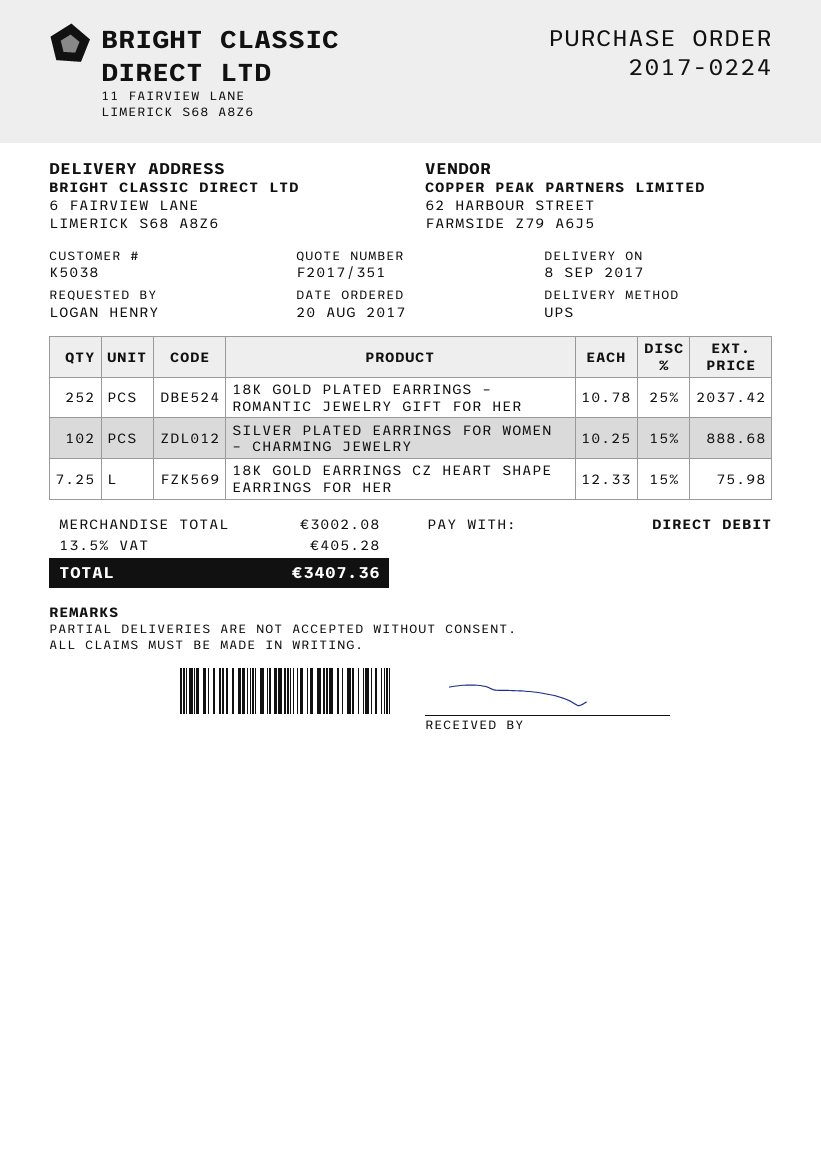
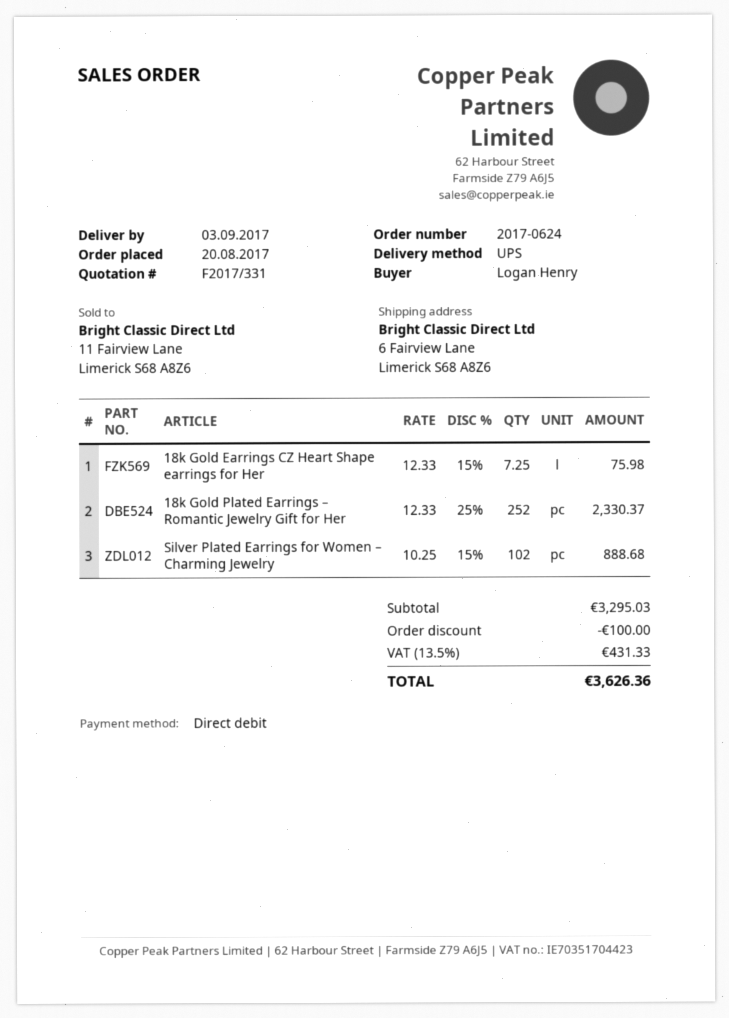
quote number: F2017/351 -> F2017/331
order number: 2017-0224 -> 2017-0624
delivery date: 2017-09-08 -> 2017-09-03
18K GOLD PLATED EARRINGS – ROMANTIC JEWELRY GIFT FOR HER: 252 x 10.78 - 25% = 2037.42 -> 252 x 12.33 - 25% = 2330.37
subtotal: 3002.08 -> 3295.03
discount: none -> 100.00
tax: 13.5% = 405.28 -> 13.5% = 431.33
total: 3407.36 -> 3626.36

